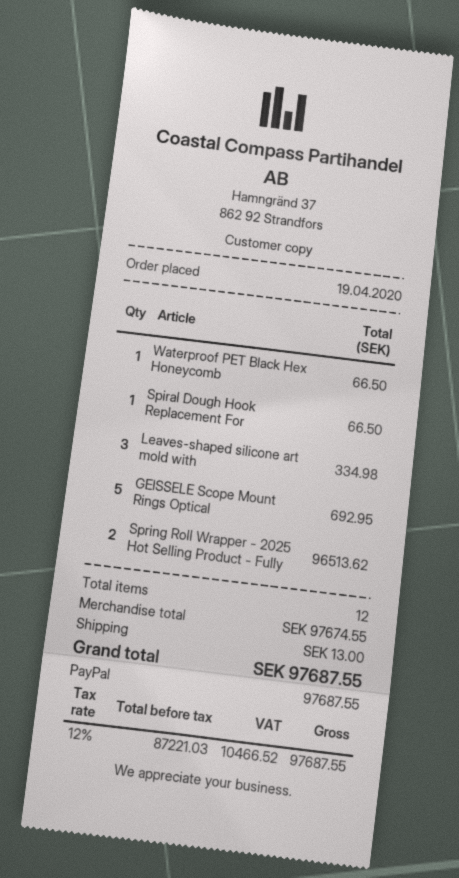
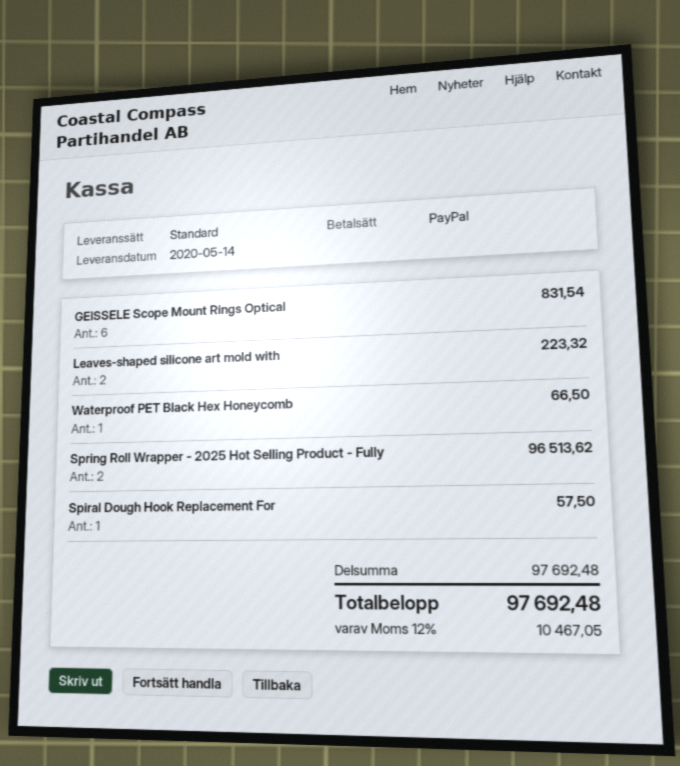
Spiral Dough Hook Replacement For: 1 for 66.50 -> 1 for 57.50
Leaves-shaped silicone art mold with: 3 for 334.98 -> 2 for 223.32
GEISSELE Scope Mount Rings Optical: 5 for 692.95 -> 6 for 831.54
subtotal: 97674.55 -> 97692.48
shipping: 13.00 -> none
tax: 12% = 10466.52 -> 12% = 10467.05
total: 97687.55 -> 97692.48

